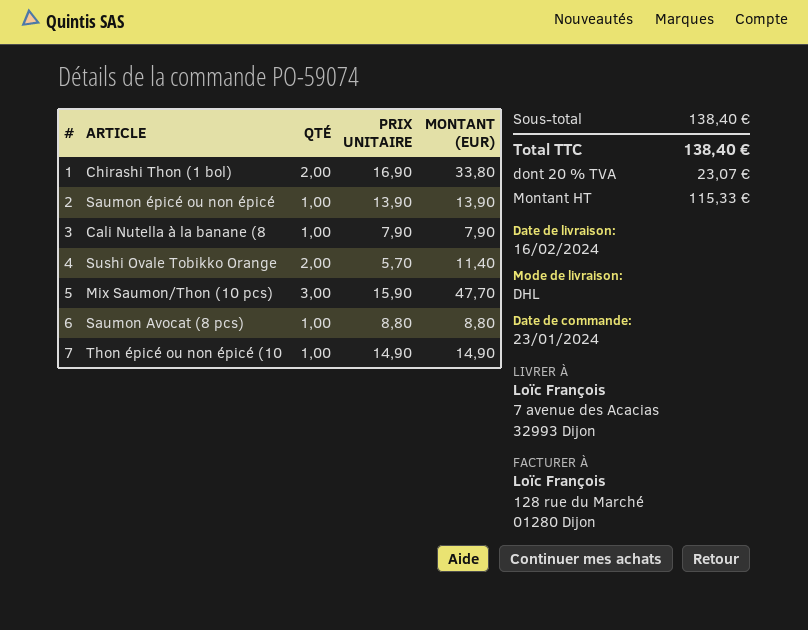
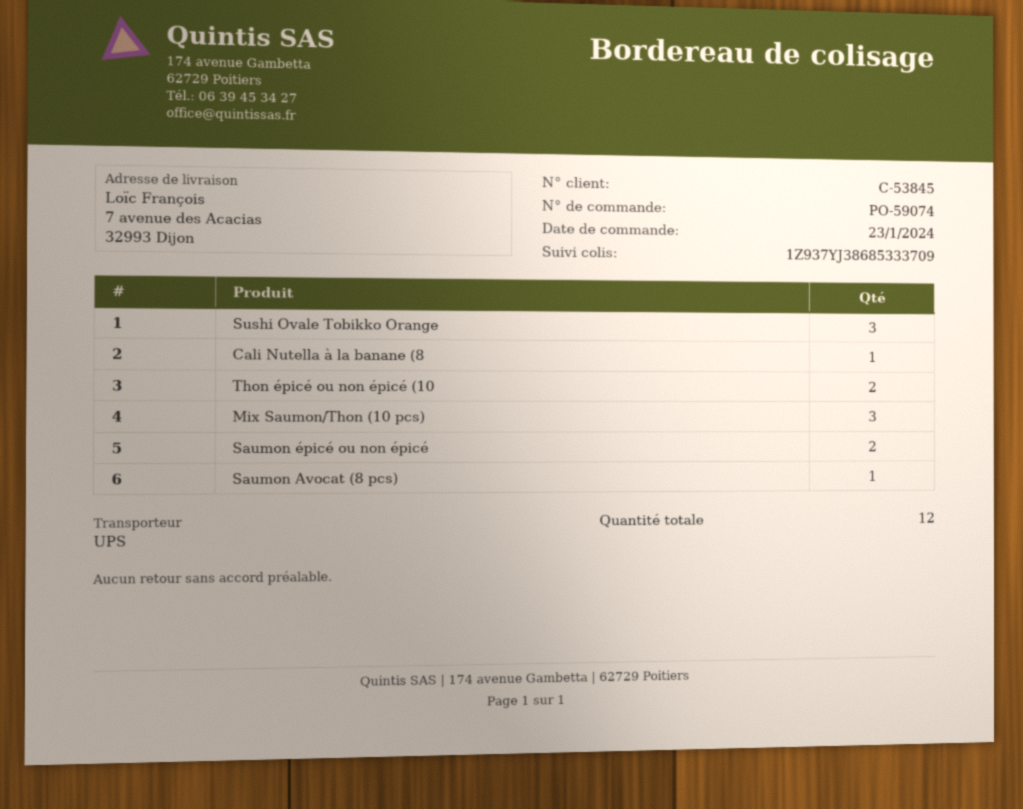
shipping method: DHL -> UPS
Chirashi Thon (1 bol): 2 -> none
Saumon épicé ou non épicé: 1 -> 2
Sushi Ovale Tobikko Orange: 2 -> 3
Thon épicé ou non épicé (10: 1 -> 2

